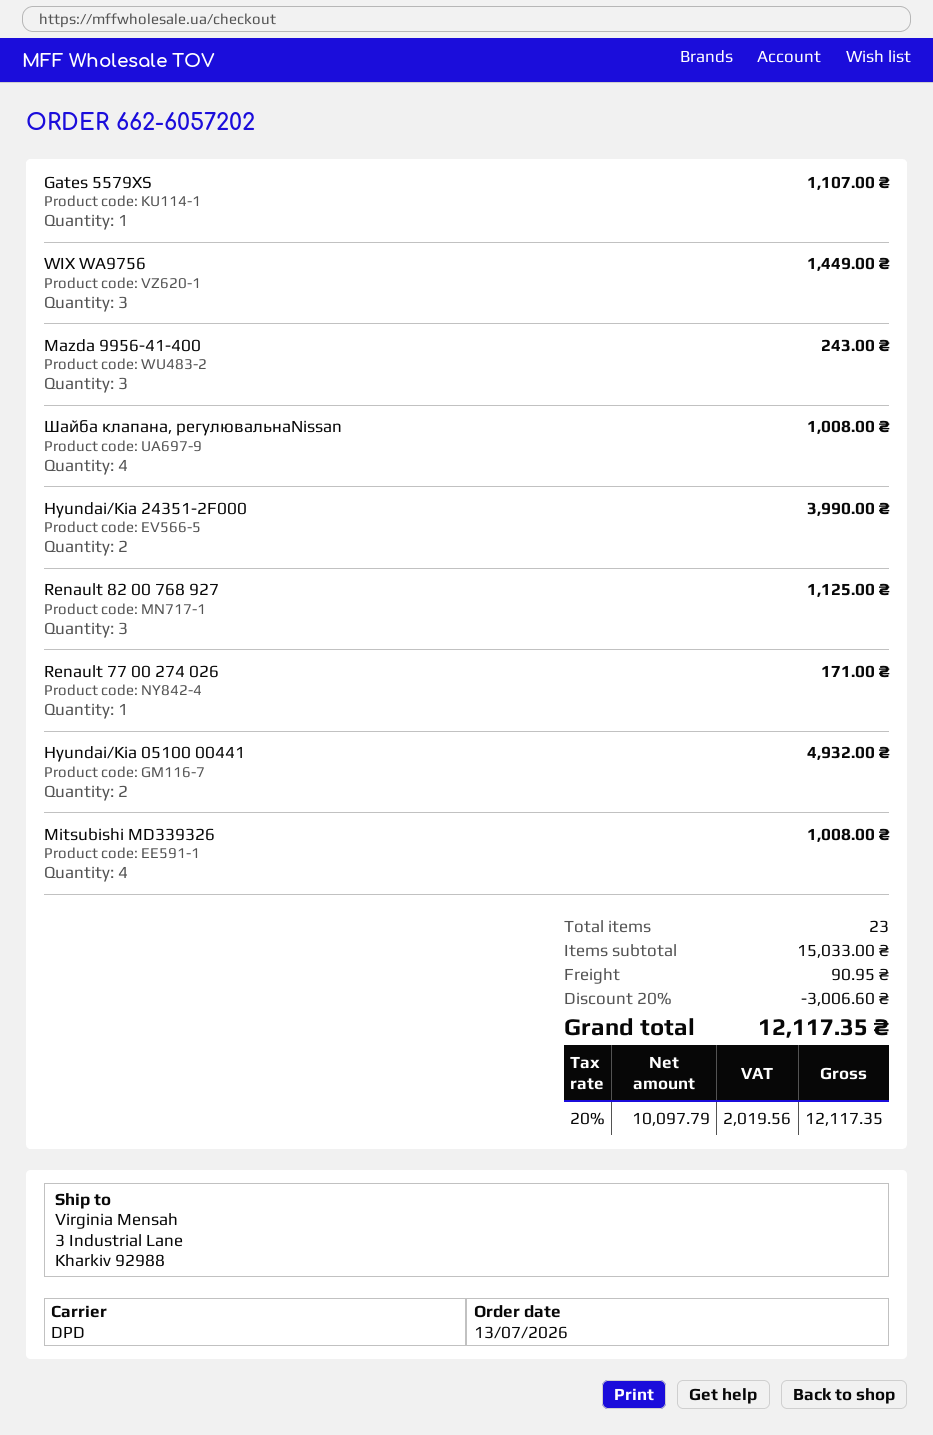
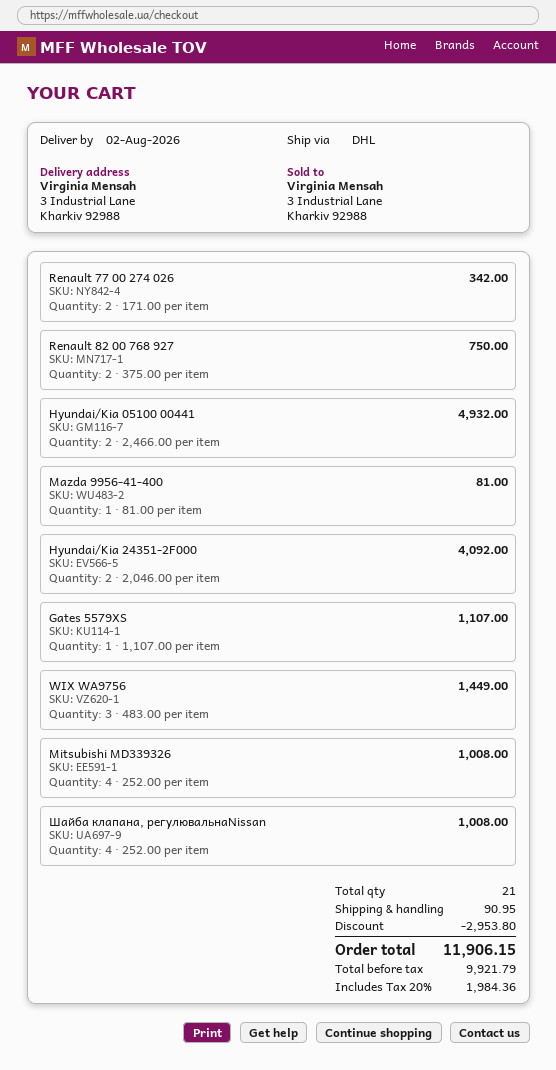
shipping method: DPD -> DHL
Mazda 9956-41-400: 3 for 243.00 -> 1 for 81.00
Hyundai/Kia 24351-2F000: 2 for 3990.00 -> 2 for 4092.00
Renault 82 00 768 927: 3 for 1125.00 -> 2 for 750.00
Renault 77 00 274 026: 1 for 171.00 -> 2 for 342.00
total quantity: 23 -> 21
discount: 3006.60 -> 2953.80
net: 10097.79 -> 9921.79
tax: 20% = 2019.56 -> 20% = 1984.36
total: 12117.35 -> 11906.15

